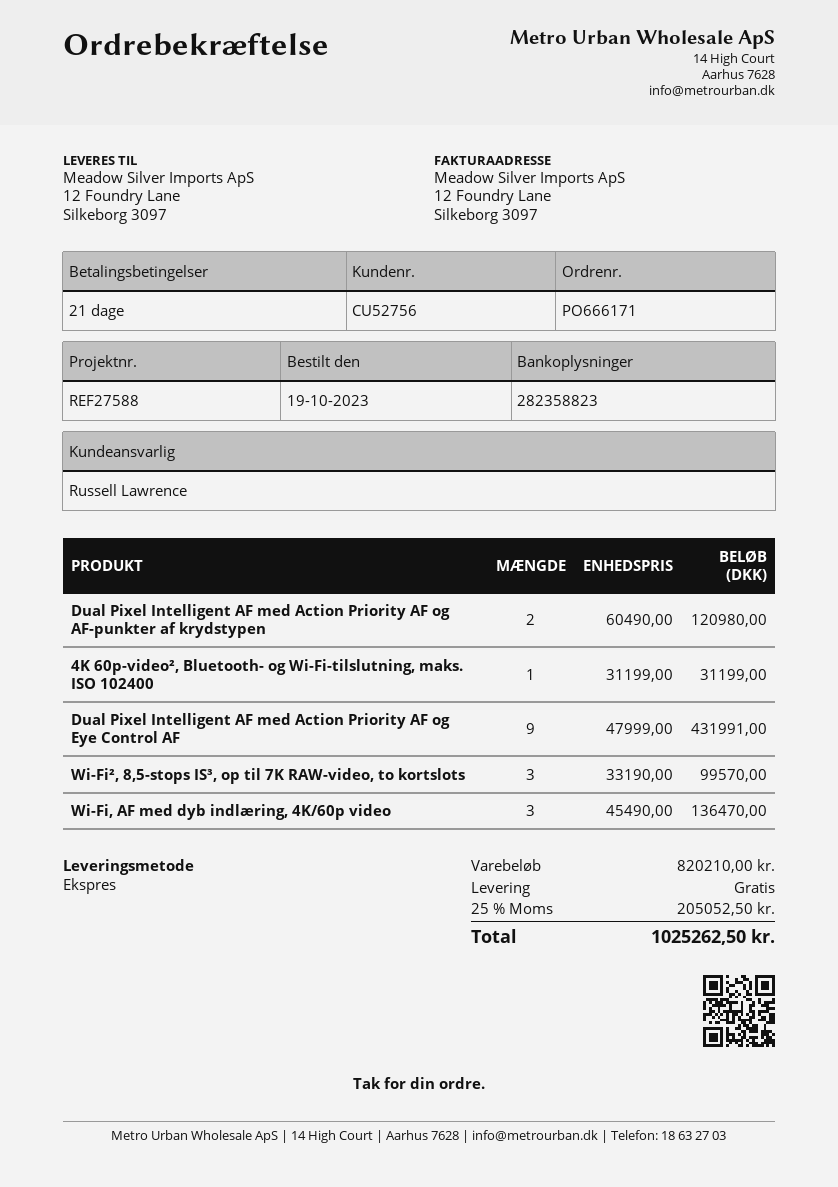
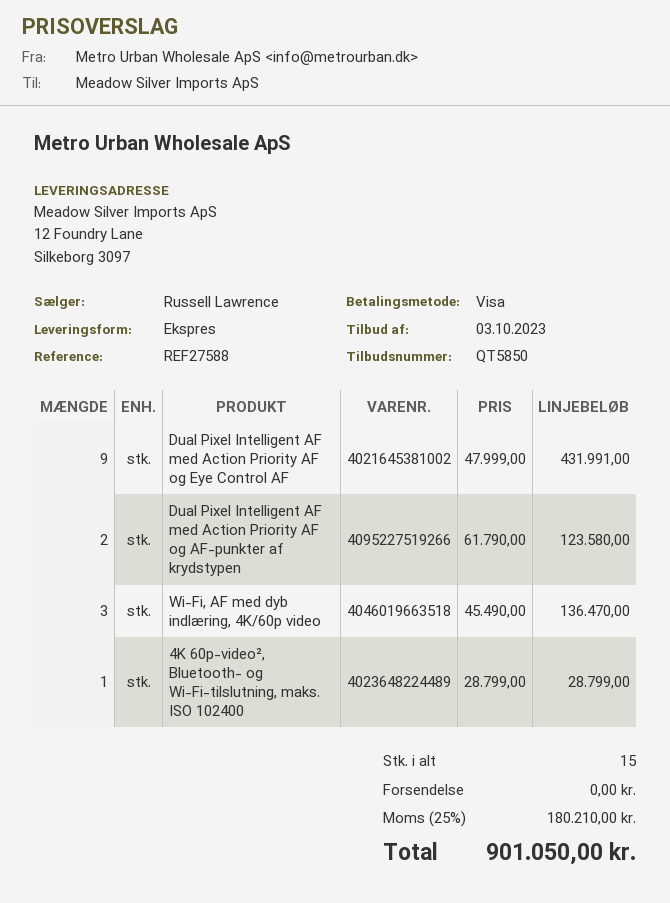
Dual Pixel Intelligent AF med Action Priority AF og AF-punkter af krydstypen: 2 x 60490.00 = 120980.00 -> 2 x 61790.00 = 123580.00
4K 60p-video², Bluetooth- og Wi-Fi-tilslutning, maks. ISO 102400: 1 x 31199.00 = 31199.00 -> 1 x 28799.00 = 28799.00
Wi-Fi², 8,5-stops IS³, op til 7K RAW-video, to kortslots: 3 x 33190.00 = 99570.00 -> none
tax: 25% = 205052.50 -> 25% = 180210.00
total: 1025262.50 -> 901050.00

